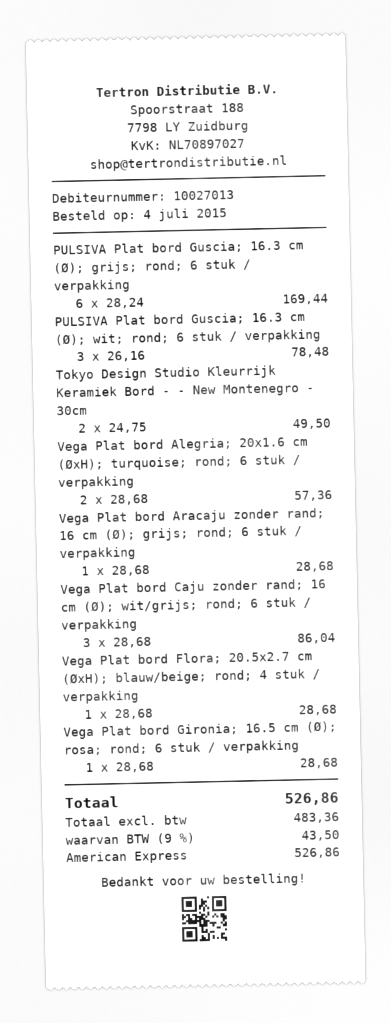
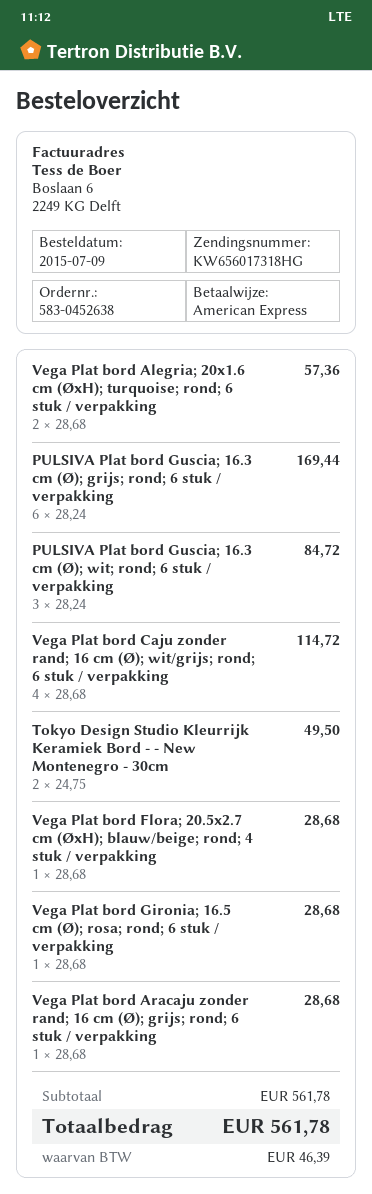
order date: 2015-07-04 -> 2015-07-09
PULSIVA Plat bord Guscia; 16.3 cm (Ø); wit; rond; 6 stuk / verpakking: 3 x 26.16 = 78.48 -> 3 x 28.24 = 84.72
Vega Plat bord Caju zonder rand; 16 cm (Ø); wit/grijs; rond; 6 stuk / verpakking: 3 x 28.68 = 86.04 -> 4 x 28.68 = 114.72
tax: 43.50 -> 46.39
total: 526.86 -> 561.78

